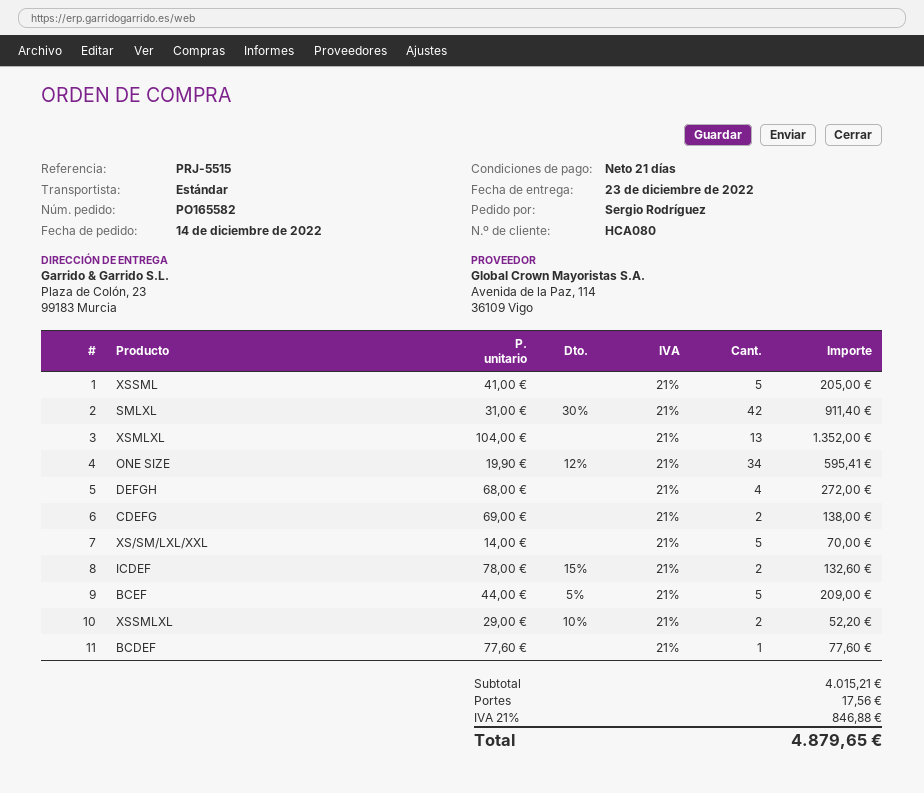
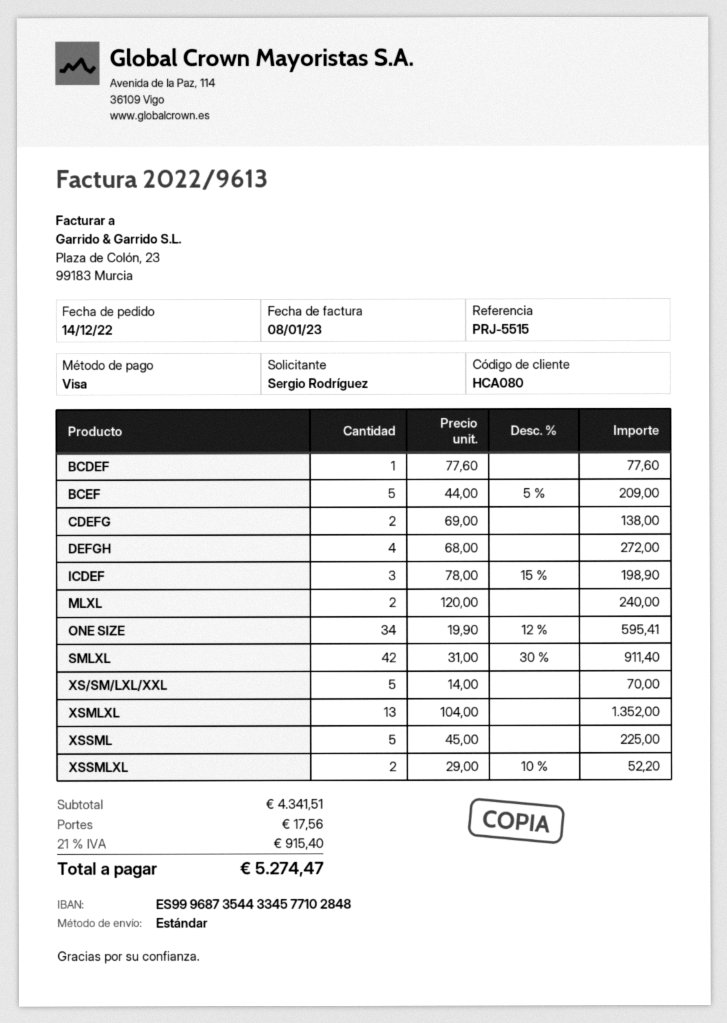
XSSML: 5 x 41.00 = 205.00 -> 5 x 45.00 = 225.00
ICDEF: 2 x 78.00 - 15% = 132.60 -> 3 x 78.00 - 15% = 198.90
MLXL: none -> 2 x 120.00 = 240.00
subtotal: 4015.21 -> 4341.51
tax: 21% = 846.88 -> 21% = 915.40
total: 4879.65 -> 5274.47

